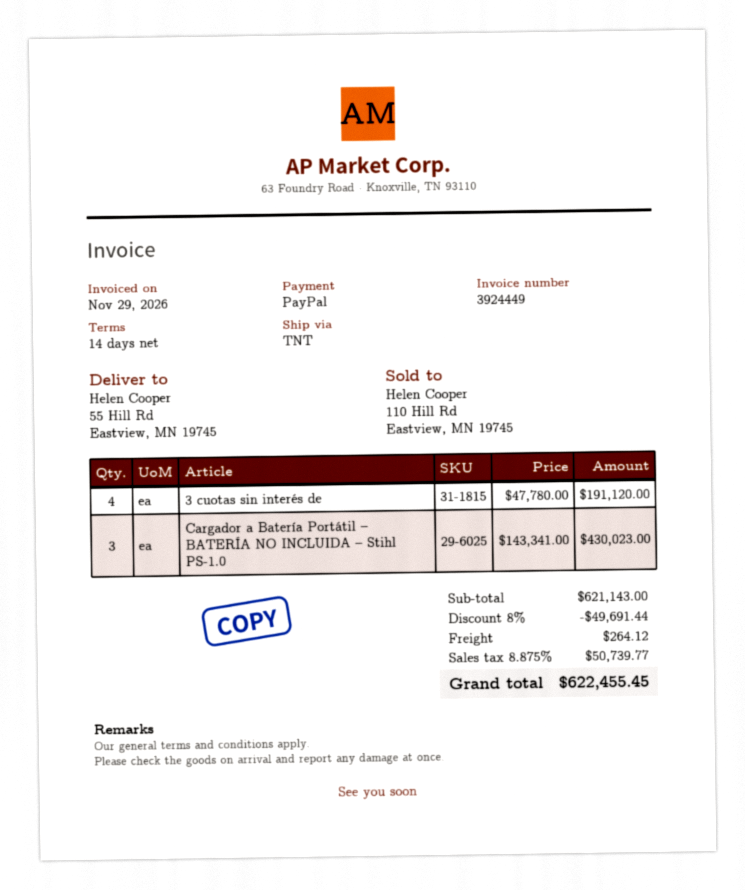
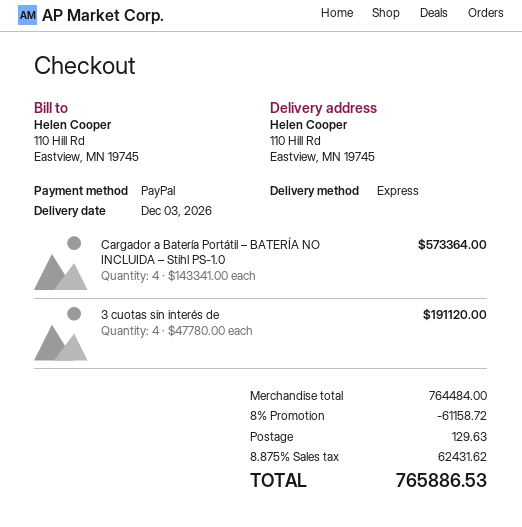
shipping method: TNT -> express
ship to: 55 Hill Rd, Eastview, MN 19745 -> 110 Hill Rd, Eastview, MN 19745
Cargador a Batería Portátil – BATERÍA NO INCLUIDA – Stihl PS-1.0: 3 x 143341.00 = 430023.00 -> 4 x 143341.00 = 573364.00
subtotal: 621143.00 -> 764484.00
discount: 8% = 49691.44 -> 8% = 61158.72
shipping: 264.12 -> 129.63
tax: 8.875% = 50739.77 -> 8.875% = 62431.62
total: 622455.45 -> 765886.53

